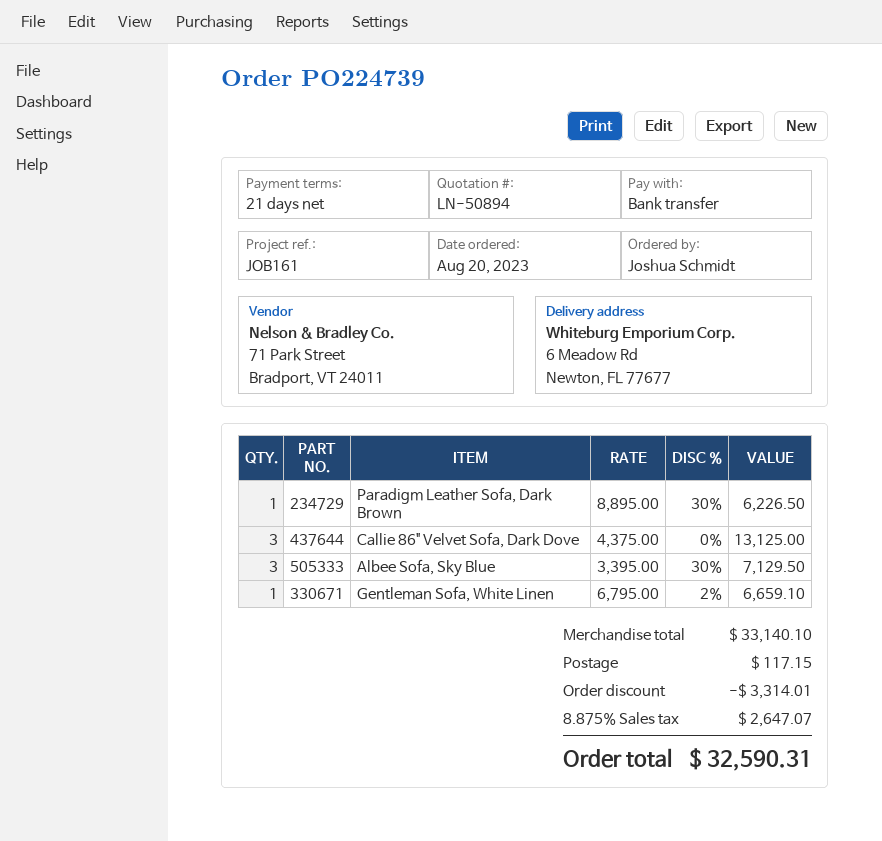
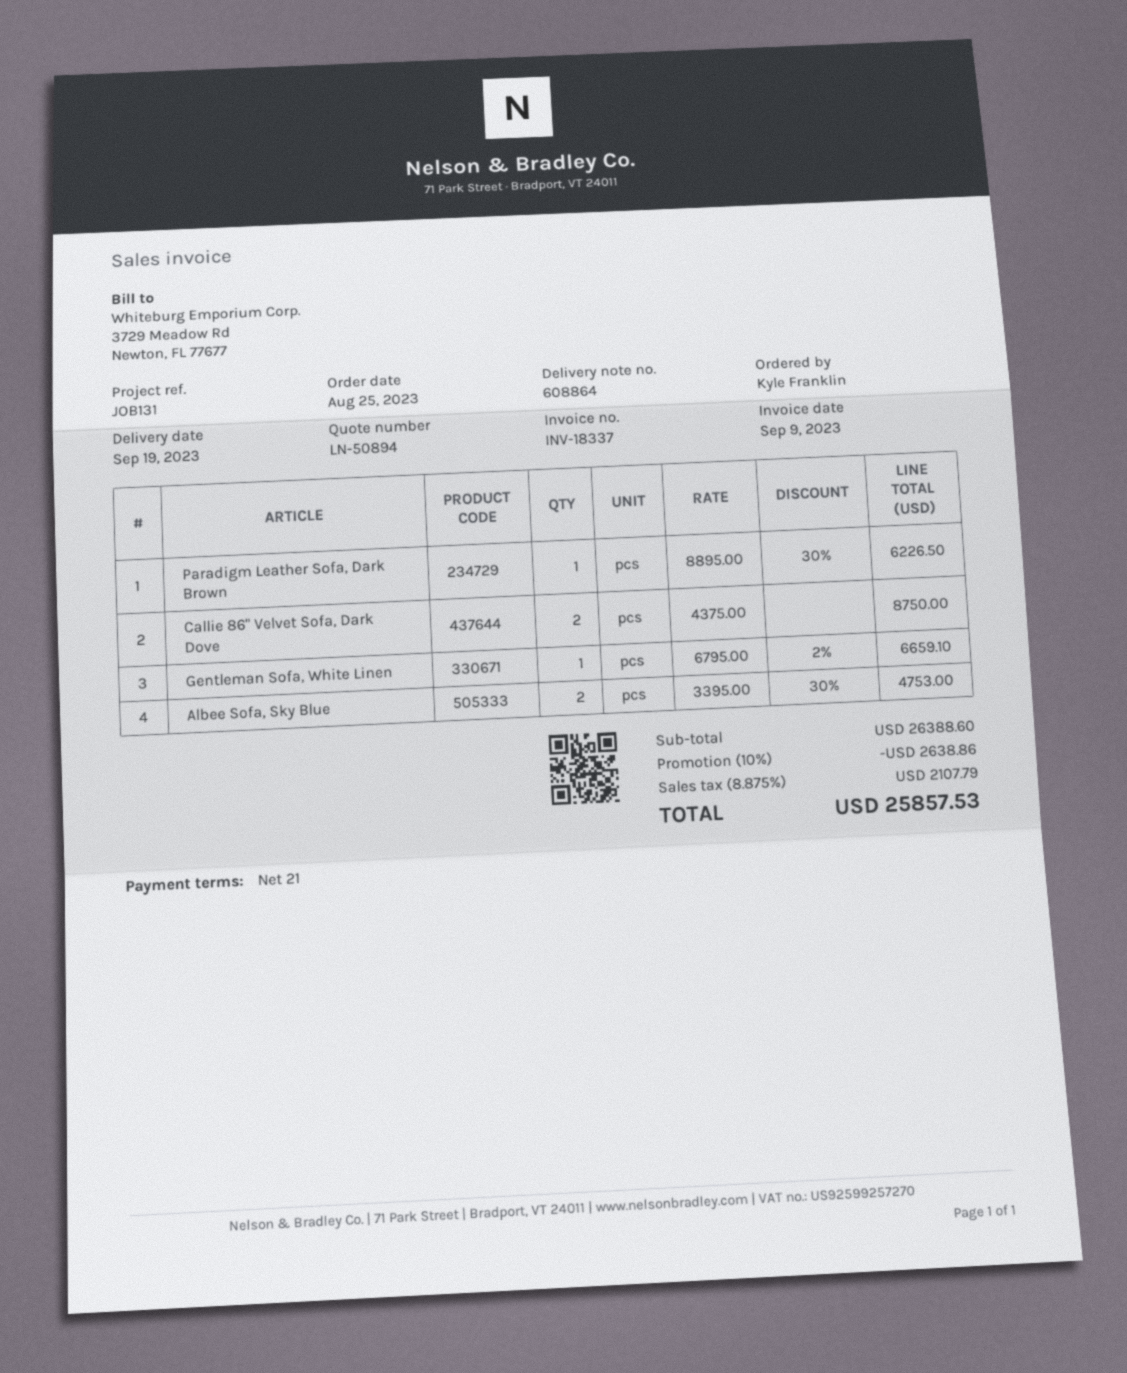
order date: 2023-08-20 -> 2023-08-25
reference: JOB161 -> JOB131
ordered by: Joshua Schmidt -> Kyle Franklin
Callie 86" Velvet Sofa, Dark Dove: 3 x 4375.00 = 13125.00 -> 2 x 4375.00 = 8750.00
Albee Sofa, Sky Blue: 3 x 3395.00 - 30% = 7129.50 -> 2 x 3395.00 - 30% = 4753.00
subtotal: 33140.10 -> 26388.60
discount: 3314.01 -> 2638.86
shipping: 117.15 -> none
tax: 8.875% = 2647.07 -> 8.875% = 2107.79
total: 32590.31 -> 25857.53

